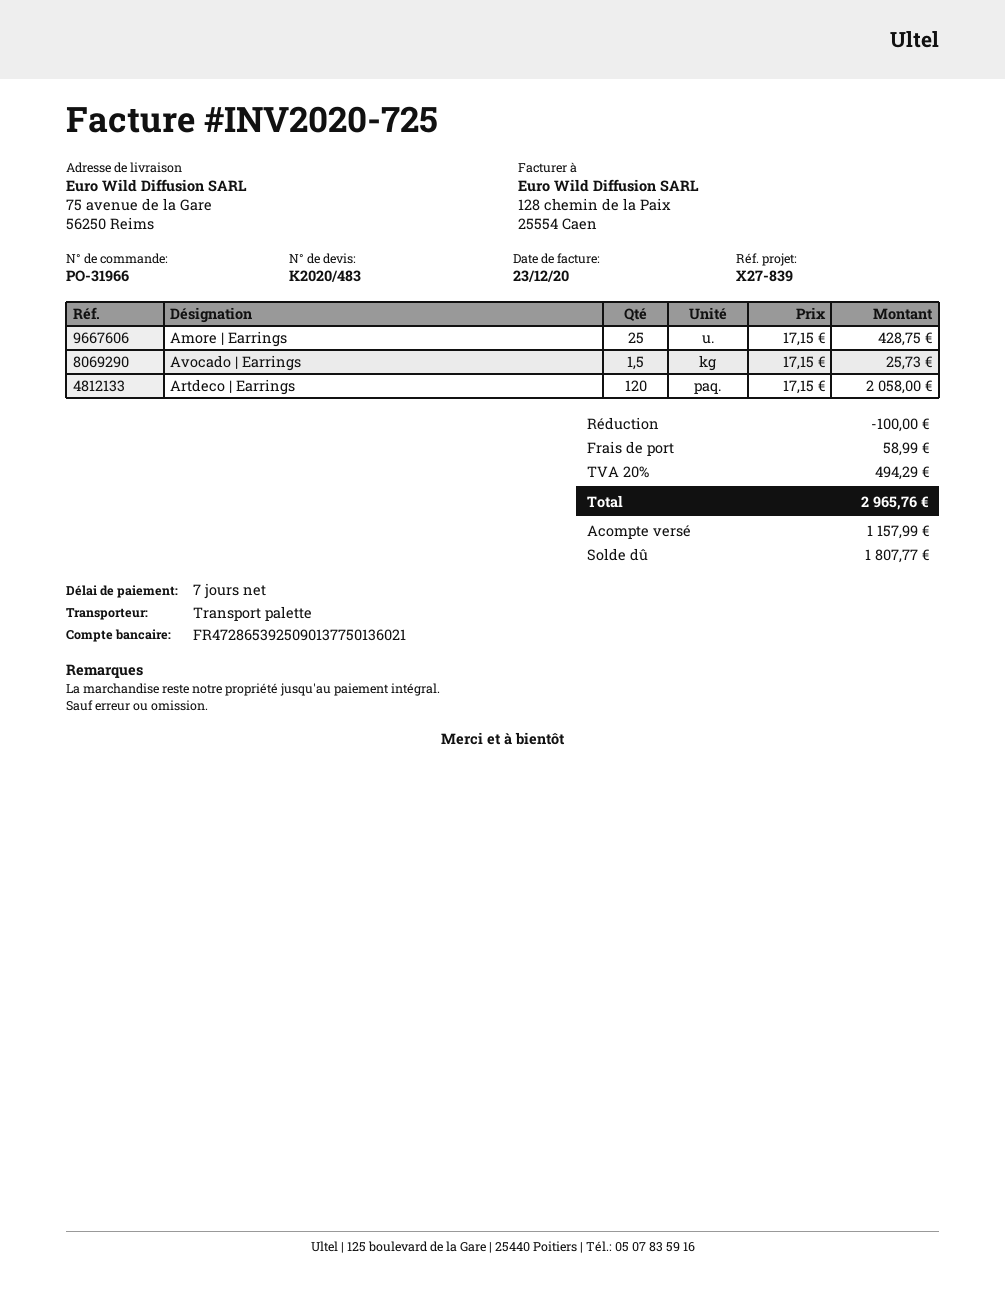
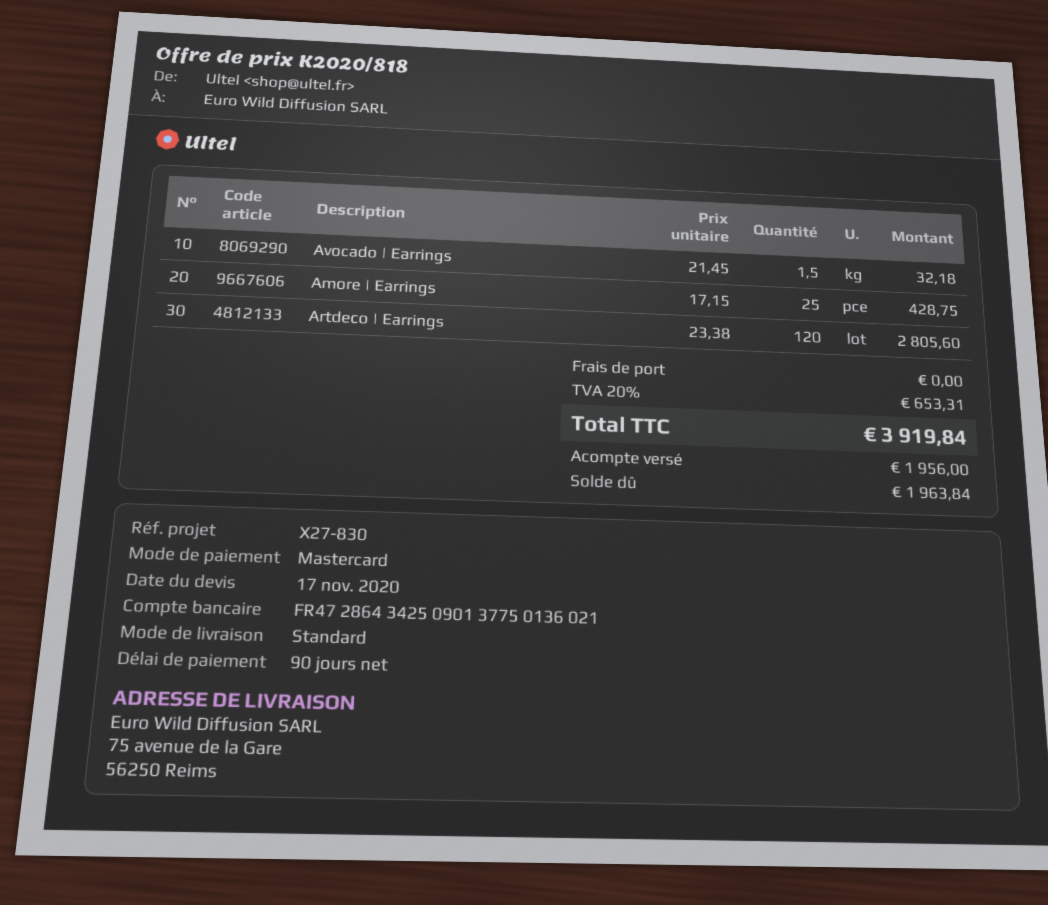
quote number: K2020/483 -> K2020/818
payment terms: 7 days -> 90 days
reference: X27-839 -> X27-830
bank account: FR4728653925090137750136021 -> FR4728643425090137750136021
shipping method: pallet freight -> standard
Avocado | Earrings: 1.5 x 17.15 = 25.73 -> 1.5 x 21.45 = 32.18
Artdeco | Earrings: 120 x 17.15 = 2058.00 -> 120 x 23.38 = 2805.60
discount: 100.00 -> none
shipping: 58.99 -> 0.00
tax: 20% = 494.29 -> 20% = 653.31
total: 2965.76 -> 3919.84
deposit: 1157.99 -> 1956.00
balance: 1807.77 -> 1963.84

